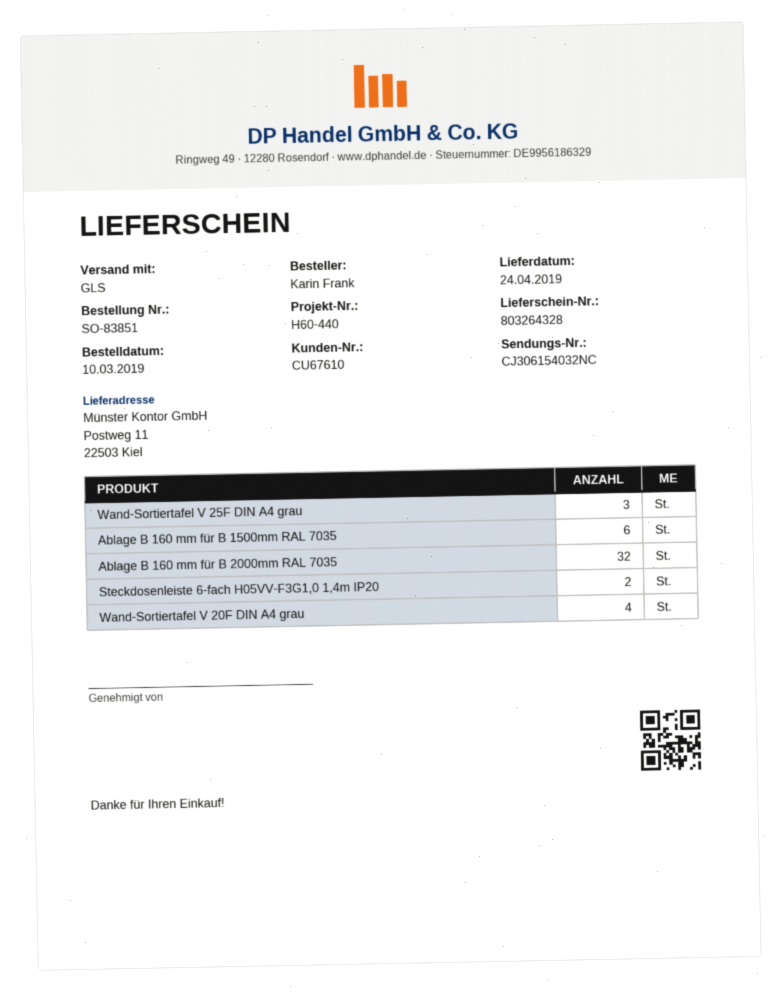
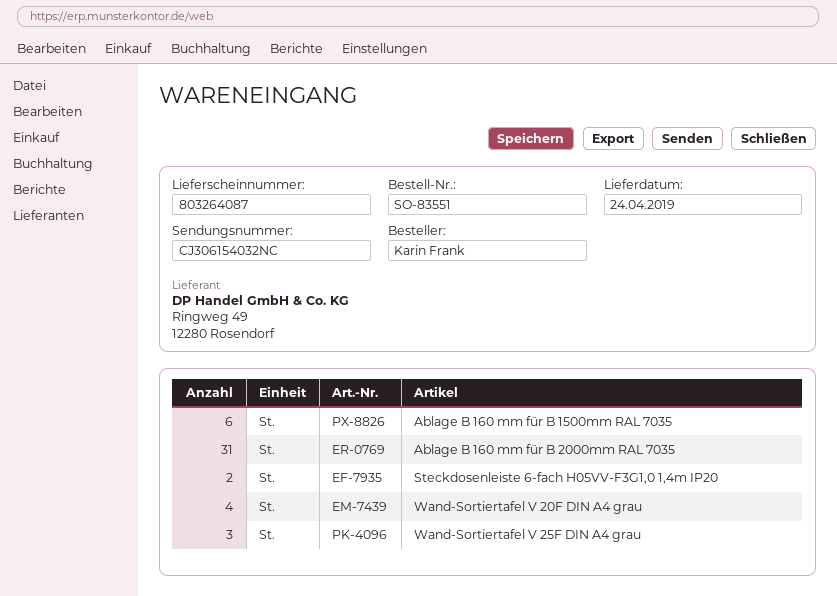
order number: SO-83851 -> SO-83551
delivery note number: 803264328 -> 803264087
Ablage B 160 mm für B 2000mm RAL 7035: 32 -> 31

